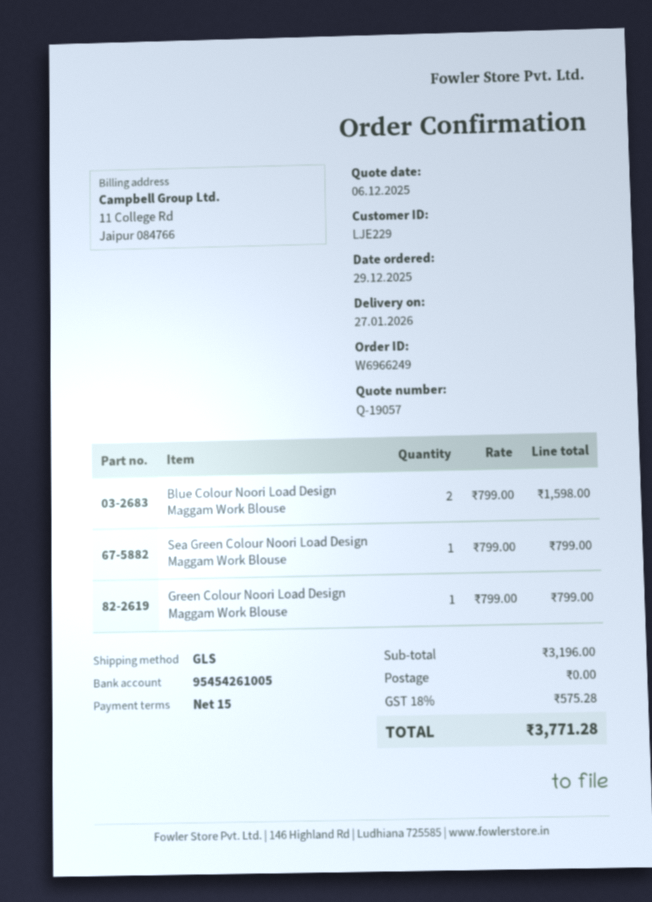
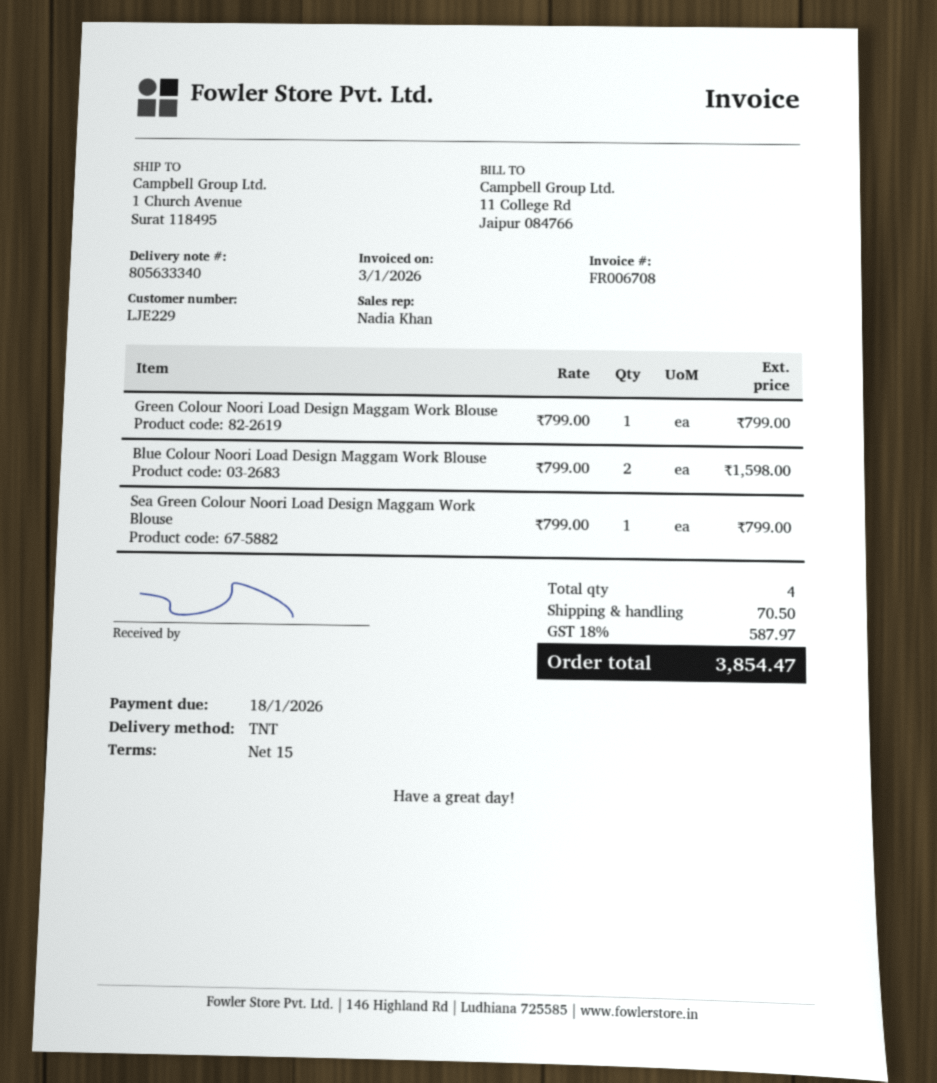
shipping method: GLS -> TNT
shipping: 0.00 -> 70.50
tax: 18% = 575.28 -> 18% = 587.97
total: 3771.28 -> 3854.47

